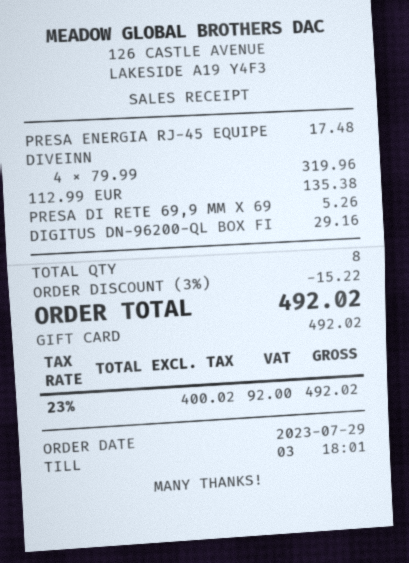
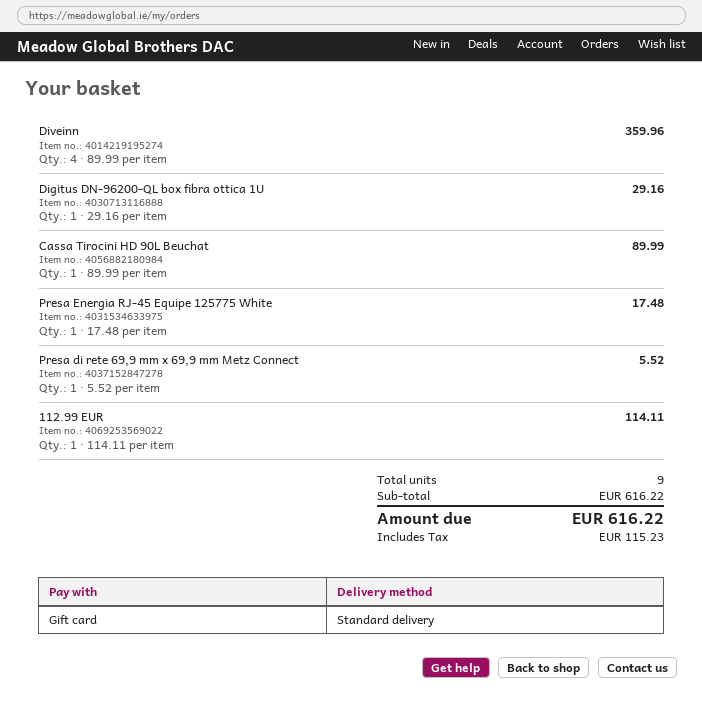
DIVEINN: 4 x 79.99 = 319.96 -> 4 x 89.99 = 359.96
112.99 EUR: 1 x 135.38 = 135.38 -> 1 x 114.11 = 114.11
PRESA DI RETE 69,9 MM X 69: 1 x 5.26 = 5.26 -> 1 x 5.52 = 5.52
Cassa Tirocini HD 90L Beuchat: none -> 1 x 89.99 = 89.99
total quantity: 8 -> 9
discount: 3% = 15.22 -> none
tax: 92.00 -> 115.23
total: 492.02 -> 616.22

